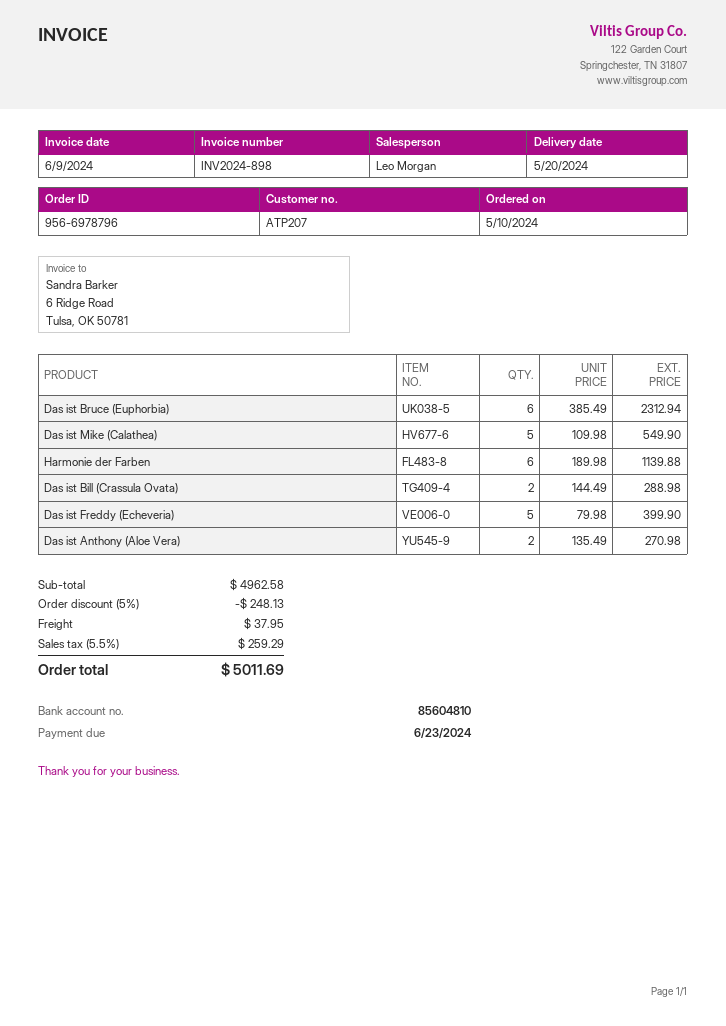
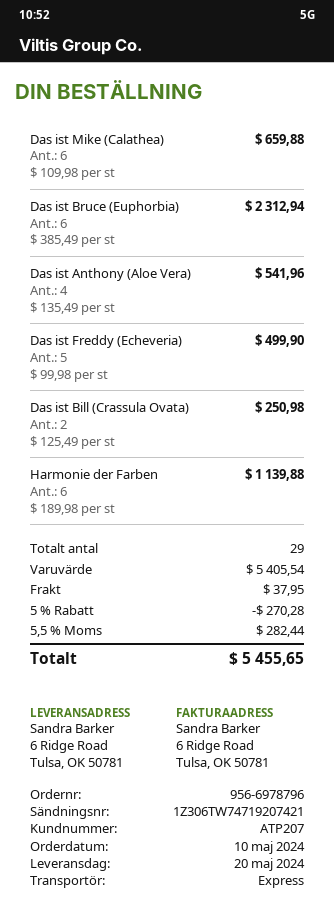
Das ist Mike (Calathea): 5 x 109.98 = 549.90 -> 6 x 109.98 = 659.88
Das ist Bill (Crassula Ovata): 2 x 144.49 = 288.98 -> 2 x 125.49 = 250.98
Das ist Freddy (Echeveria): 5 x 79.98 = 399.90 -> 5 x 99.98 = 499.90
Das ist Anthony (Aloe Vera): 2 x 135.49 = 270.98 -> 4 x 135.49 = 541.96
subtotal: 4962.58 -> 5405.54
discount: 5% = 248.13 -> 5% = 270.28
tax: 5.5% = 259.29 -> 5.5% = 282.44
total: 5011.69 -> 5455.65

